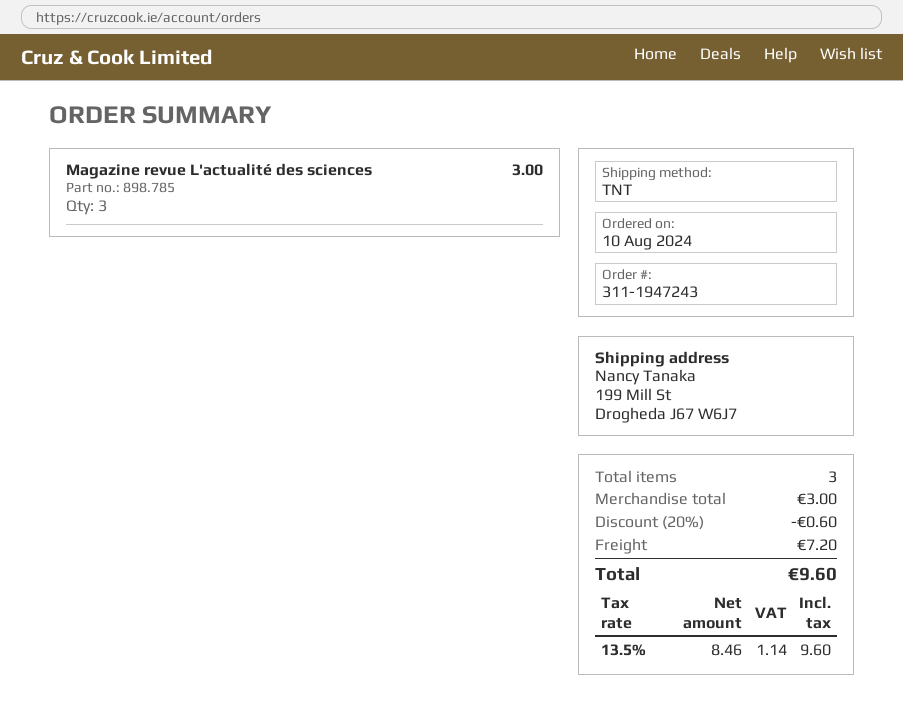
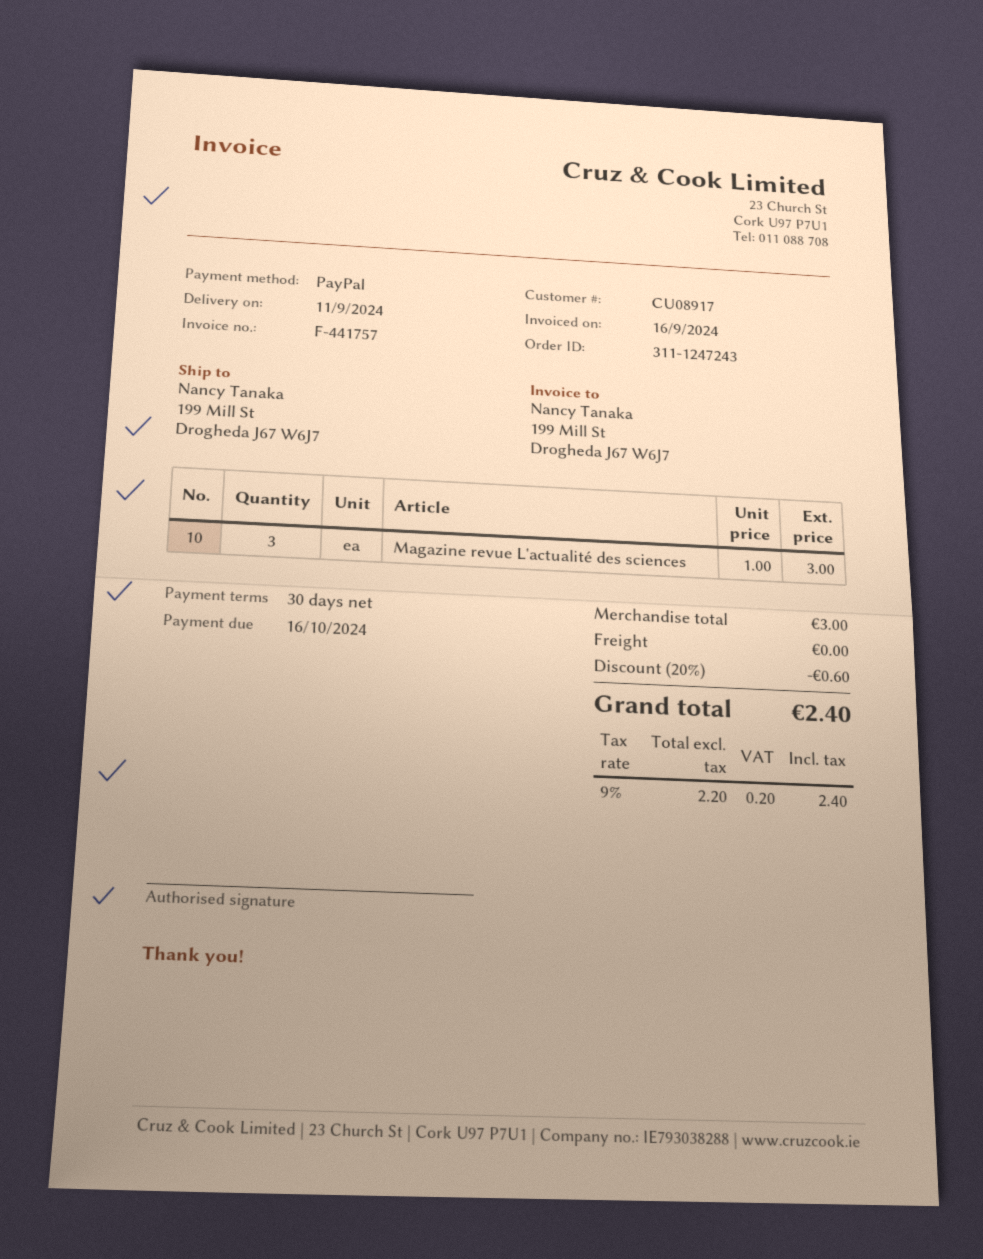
order number: 311-1947243 -> 311-1247243
shipping: 7.20 -> 0.00
net: 8.46 -> 2.20
tax: 13.5% = 1.14 -> 9% = 0.20
total: 9.60 -> 2.40

